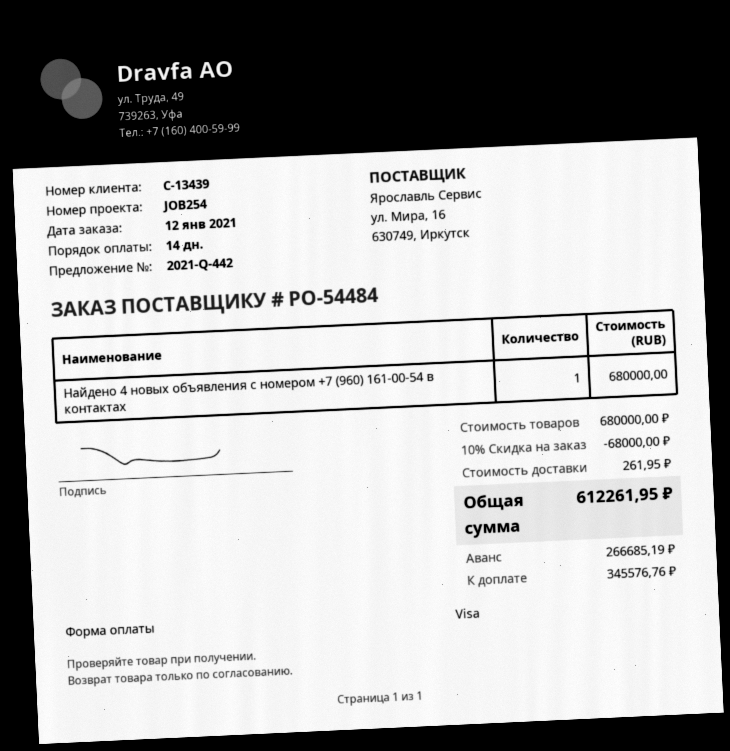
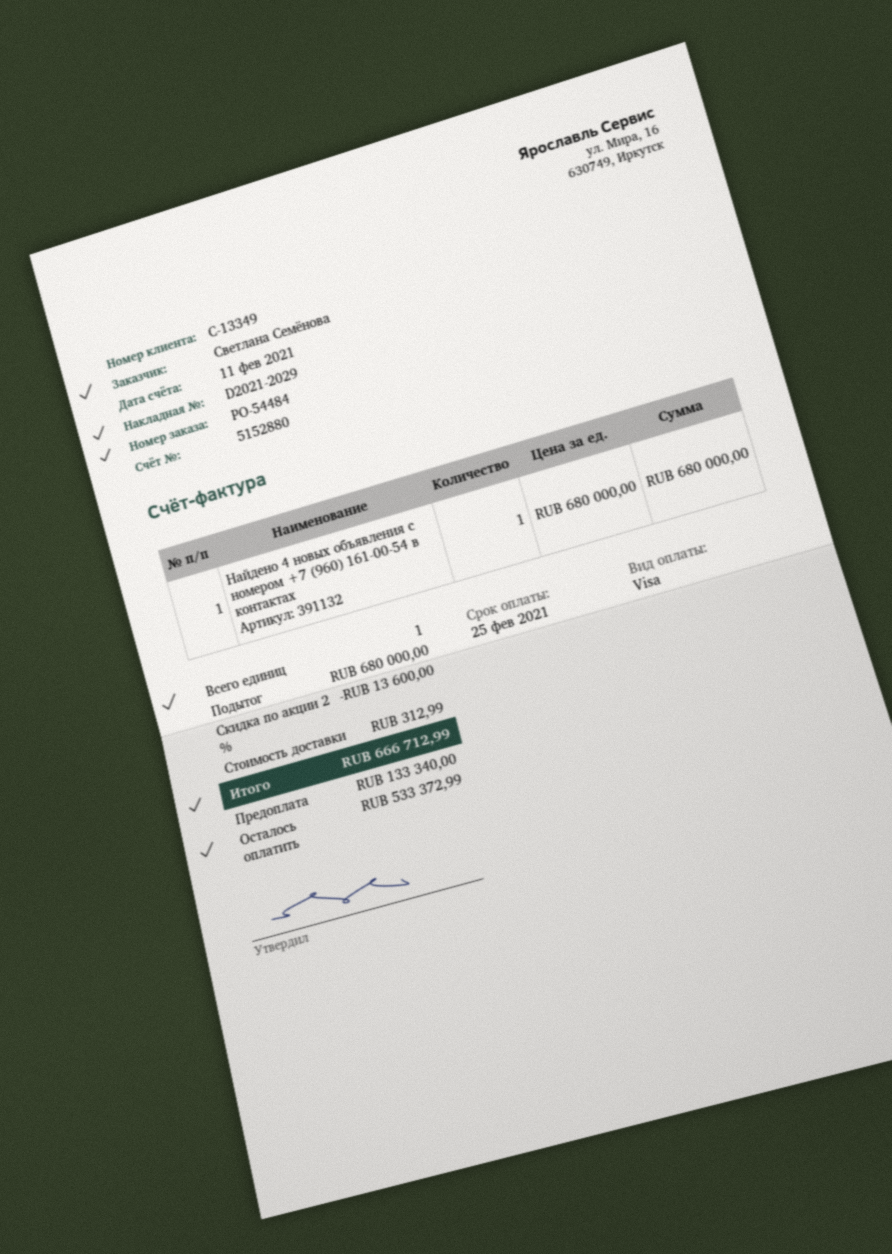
customer number: C-13439 -> C-13349
discount: 10% = 68000.00 -> 2% = 13600.00
shipping: 261.95 -> 312.99
total: 612261.95 -> 666712.99
deposit: 266685.19 -> 133340.00
balance: 345576.76 -> 533372.99

